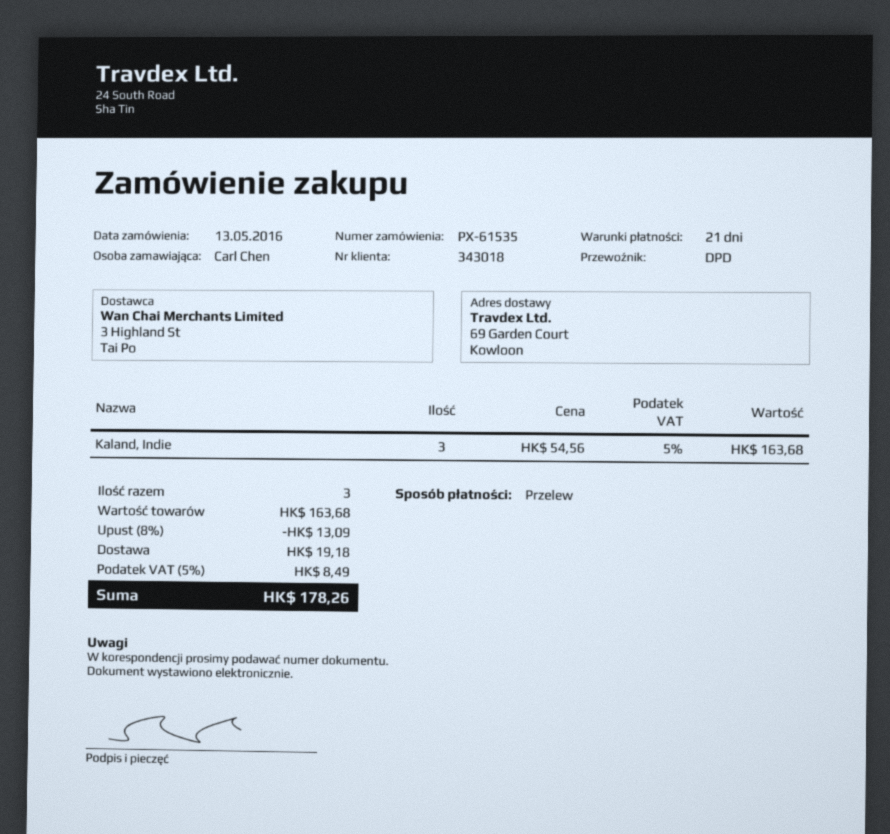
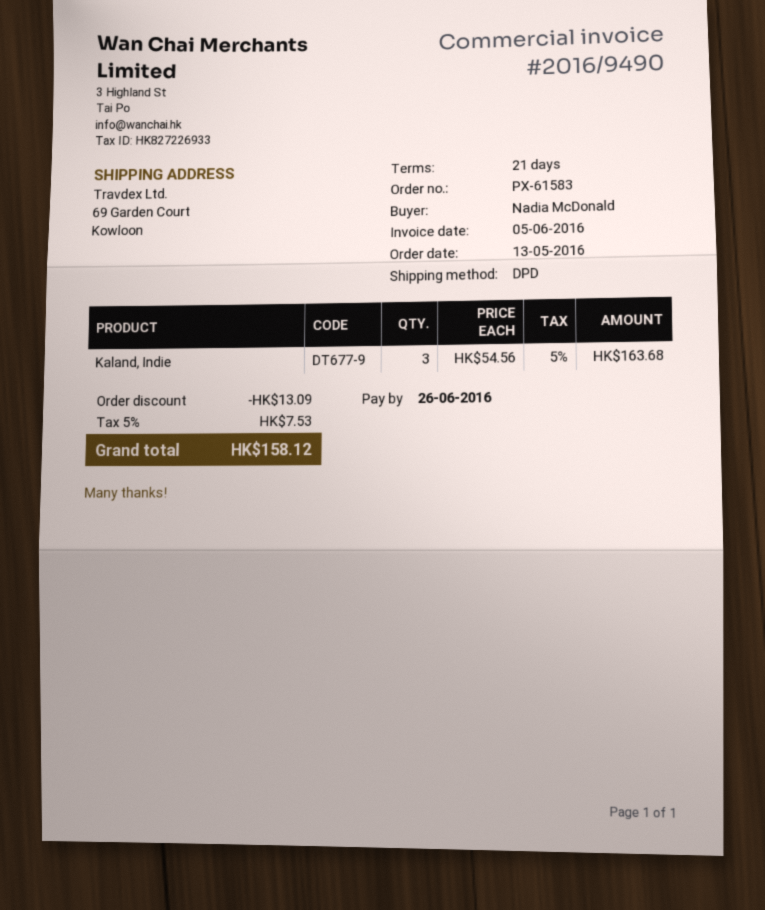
order number: PX-61535 -> PX-61583
ordered by: Carl Chen -> Nadia McDonald
shipping: 19.18 -> none
tax: 5% = 8.49 -> 5% = 7.53
total: 178.26 -> 158.12

